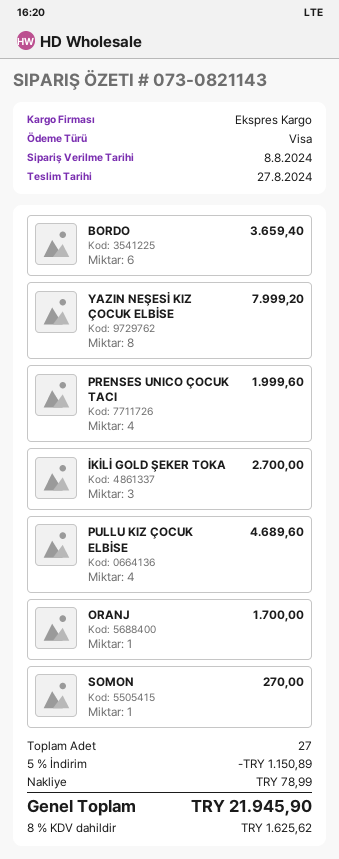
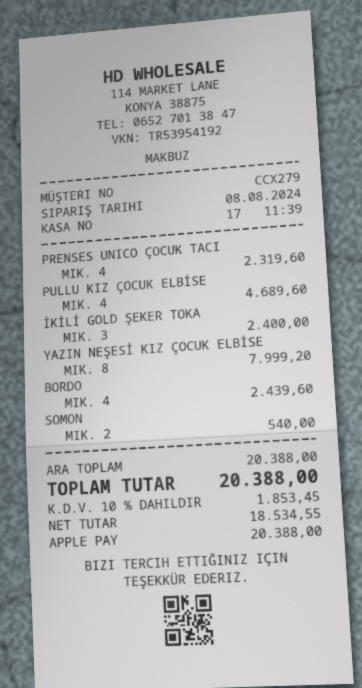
payment method: Visa -> Apple Pay
BORDO: 6 for 3659.40 -> 4 for 2439.60
PRENSES UNICO ÇOCUK TACI: 4 for 1999.60 -> 4 for 2319.60
İKİLİ GOLD ŞEKER TOKA: 3 for 2700.00 -> 3 for 2400.00
ORANJ: 1 for 1700.00 -> none
SOMON: 1 for 270.00 -> 2 for 540.00
discount: 5% = 1150.89 -> none
shipping: 78.99 -> none
tax: 8% = 1625.62 -> 10% = 1853.45
total: 21945.90 -> 20388.00

